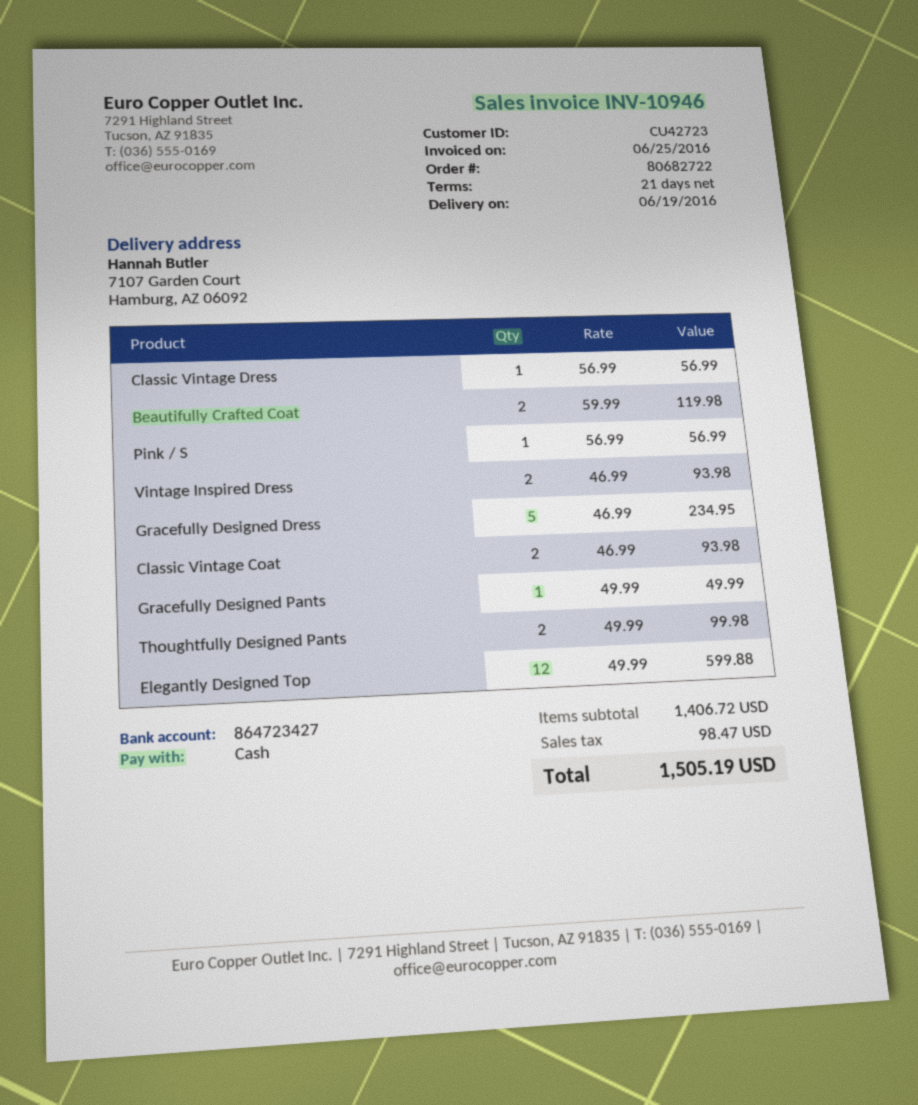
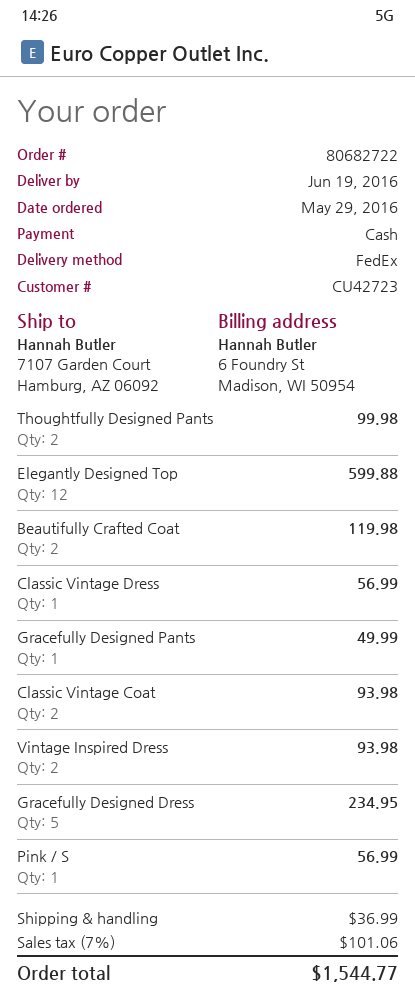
shipping: none -> 36.99
tax: 98.47 -> 101.06
total: 1505.19 -> 1544.77

